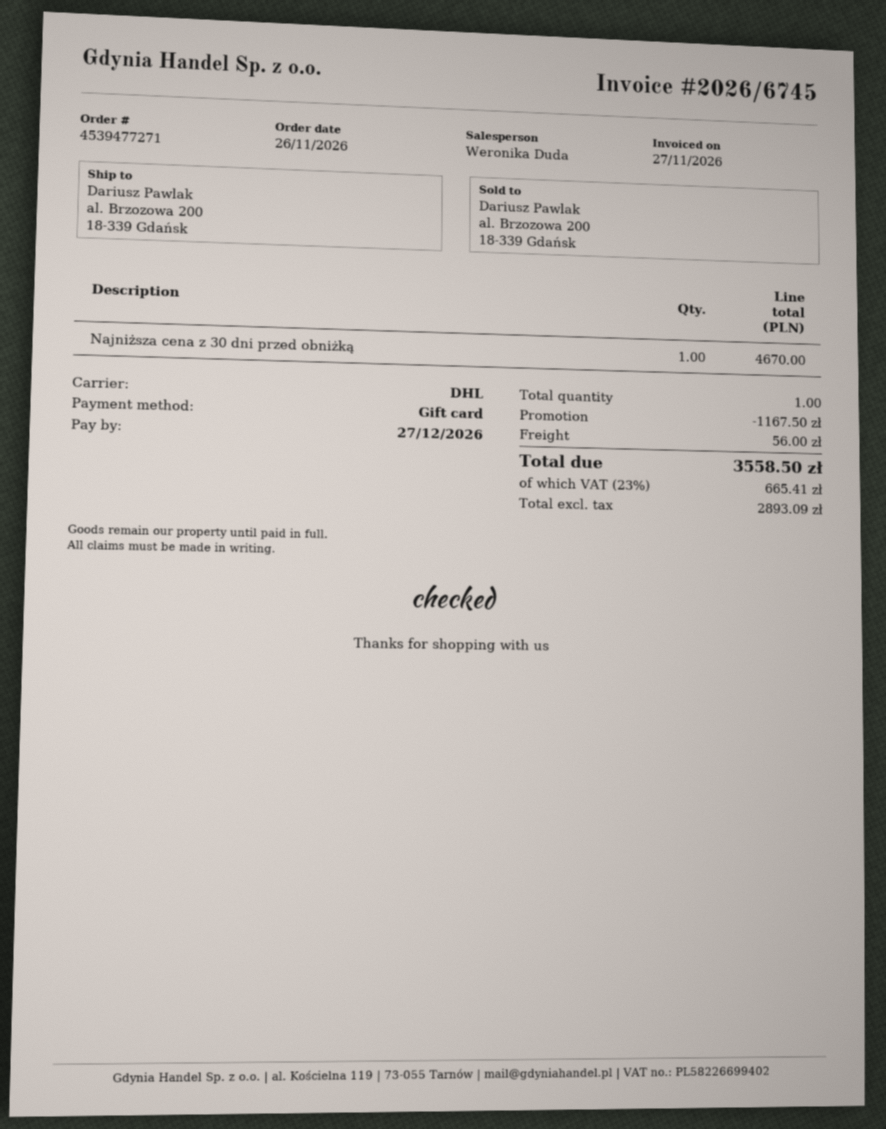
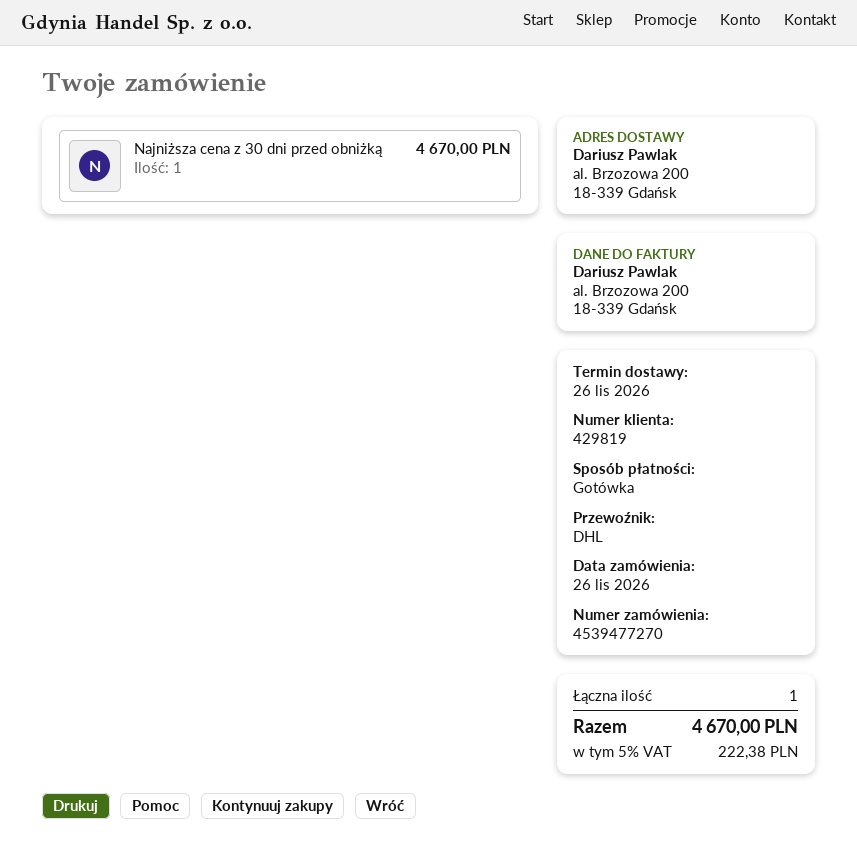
order number: 4539477271 -> 4539477270
payment method: gift card -> cash
discount: 1167.50 -> none
shipping: 56.00 -> none
tax: 23% = 665.41 -> 5% = 222.38
total: 3558.50 -> 4670.00

